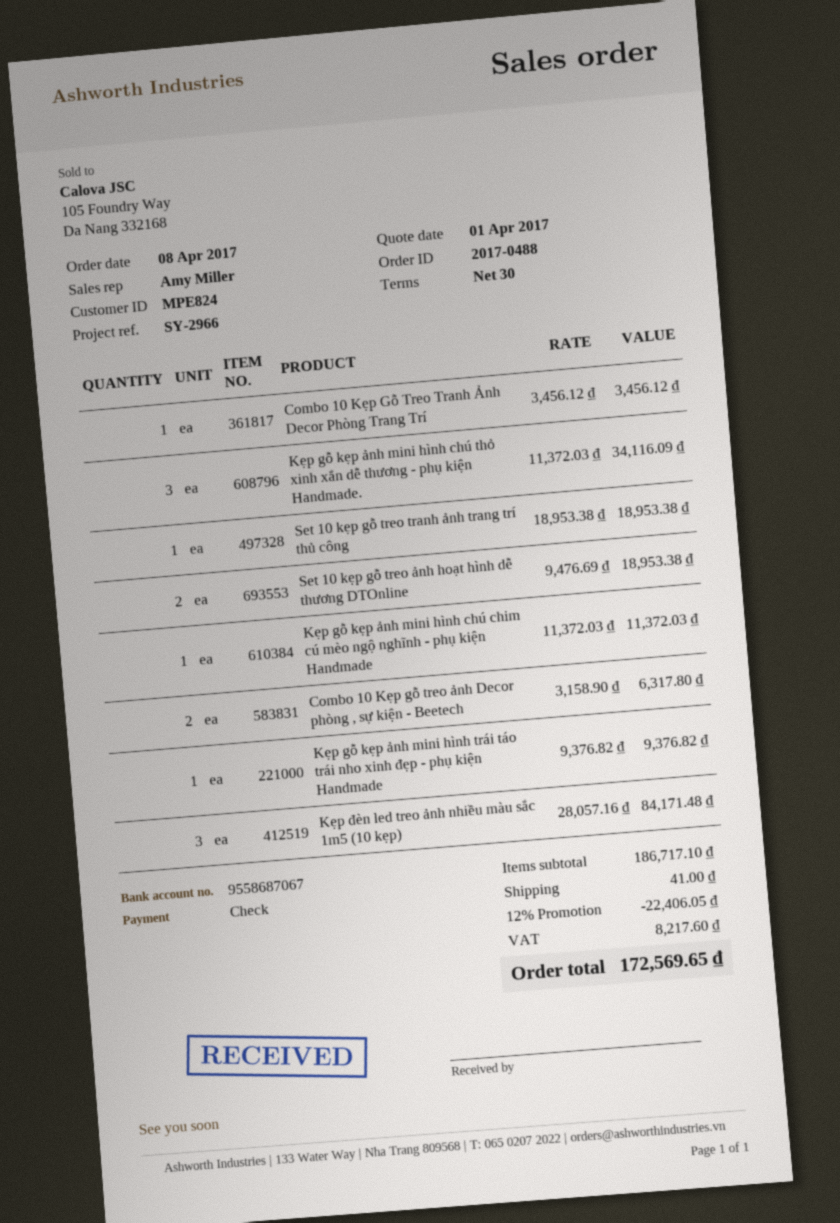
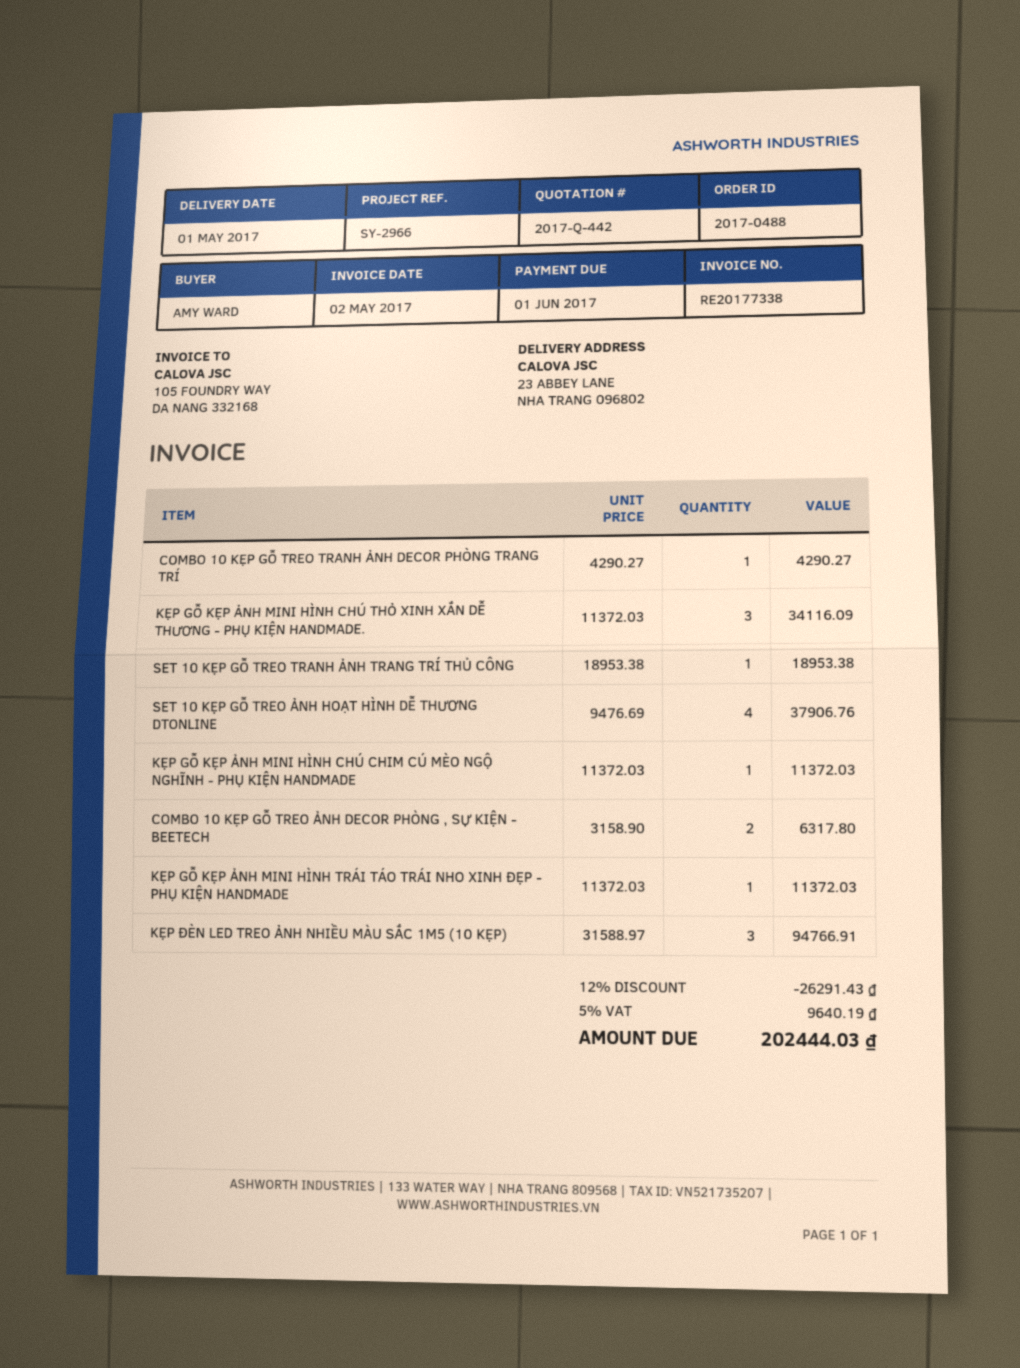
Combo 10 Kẹp Gỗ Treo Tranh Ảnh Decor Phòng Trang Trí: 1 x 3456.12 = 3456.12 -> 1 x 4290.27 = 4290.27
Set 10 kẹp gỗ treo ảnh hoạt hình dễ thương DTOnline: 2 x 9476.69 = 18953.38 -> 4 x 9476.69 = 37906.76
Kẹp gỗ kẹp ảnh mini hình trái táo trái nho xinh đẹp - phụ kiện Handmade: 1 x 9376.82 = 9376.82 -> 1 x 11372.03 = 11372.03
Kẹp đèn led treo ảnh nhiều màu sắc 1m5 (10 kẹp): 3 x 28057.16 = 84171.48 -> 3 x 31588.97 = 94766.91
discount: 12% = 22406.05 -> 12% = 26291.43
shipping: 41.00 -> none
tax: 8217.60 -> 9640.19
total: 172569.65 -> 202444.03

